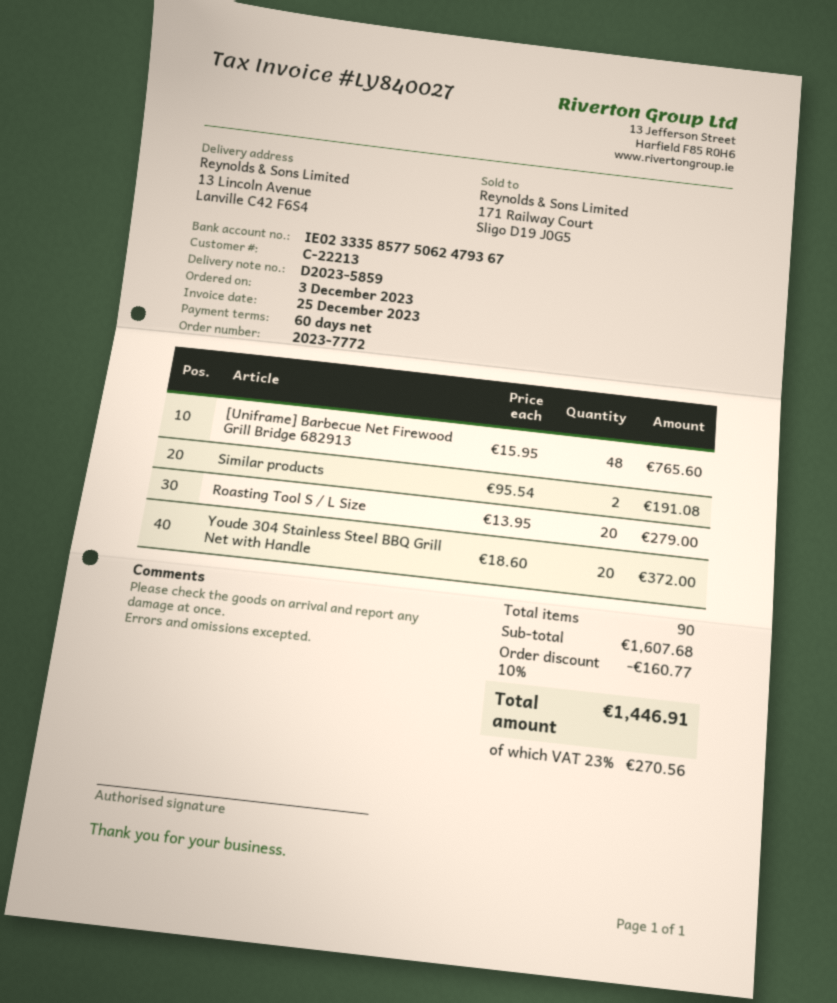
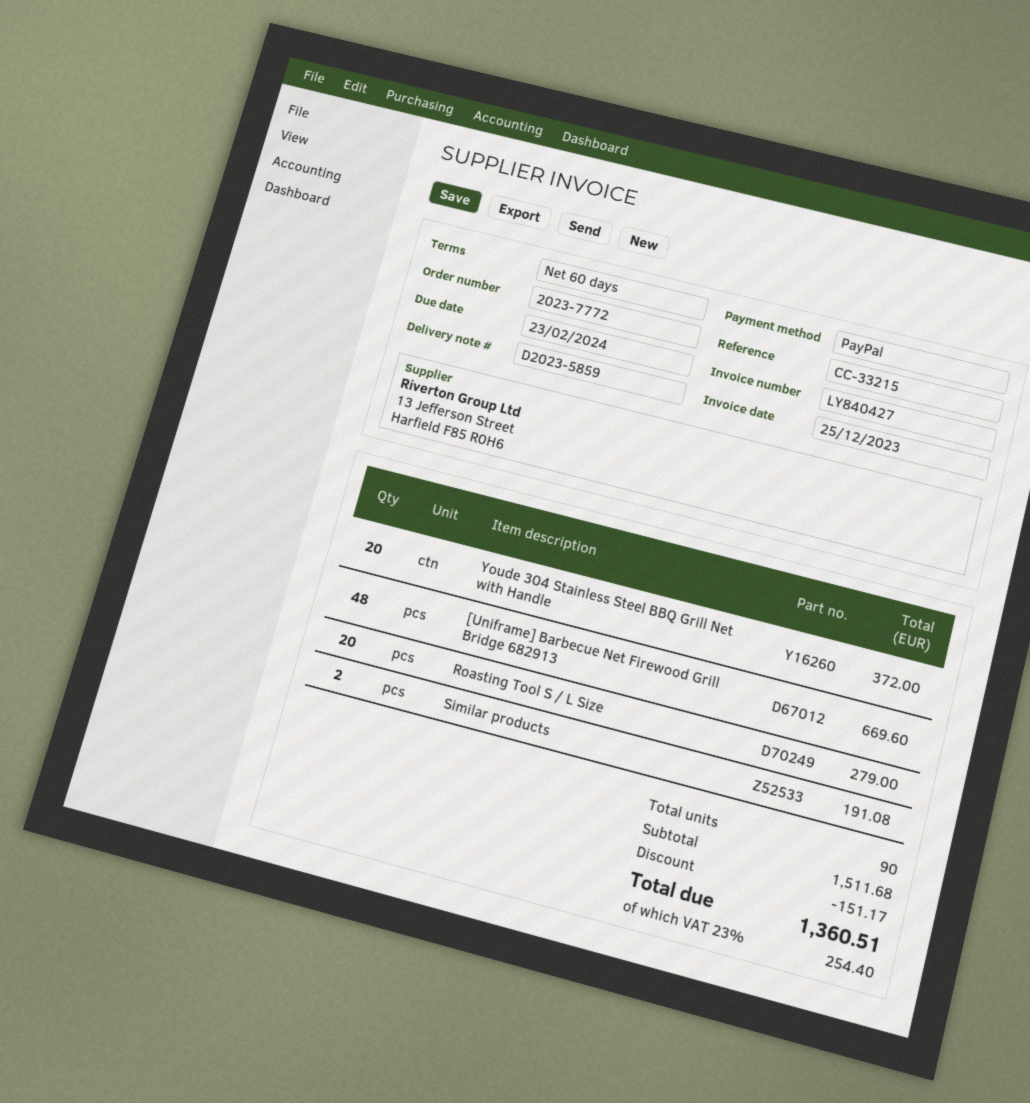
invoice number: LY840027 -> LY840427
[Uniframe] Barbecue Net Firewood Grill Bridge 682913: 48 for 765.60 -> 48 for 669.60
subtotal: 1607.68 -> 1511.68
discount: 160.77 -> 151.17
tax: 23% = 270.56 -> 23% = 254.40
total: 1446.91 -> 1360.51

